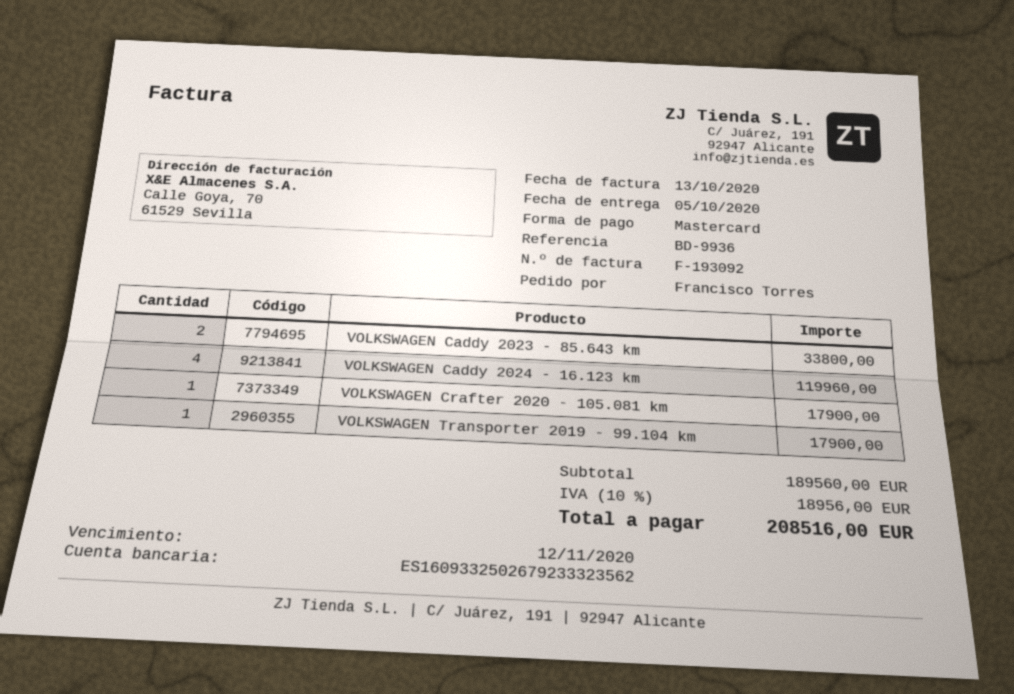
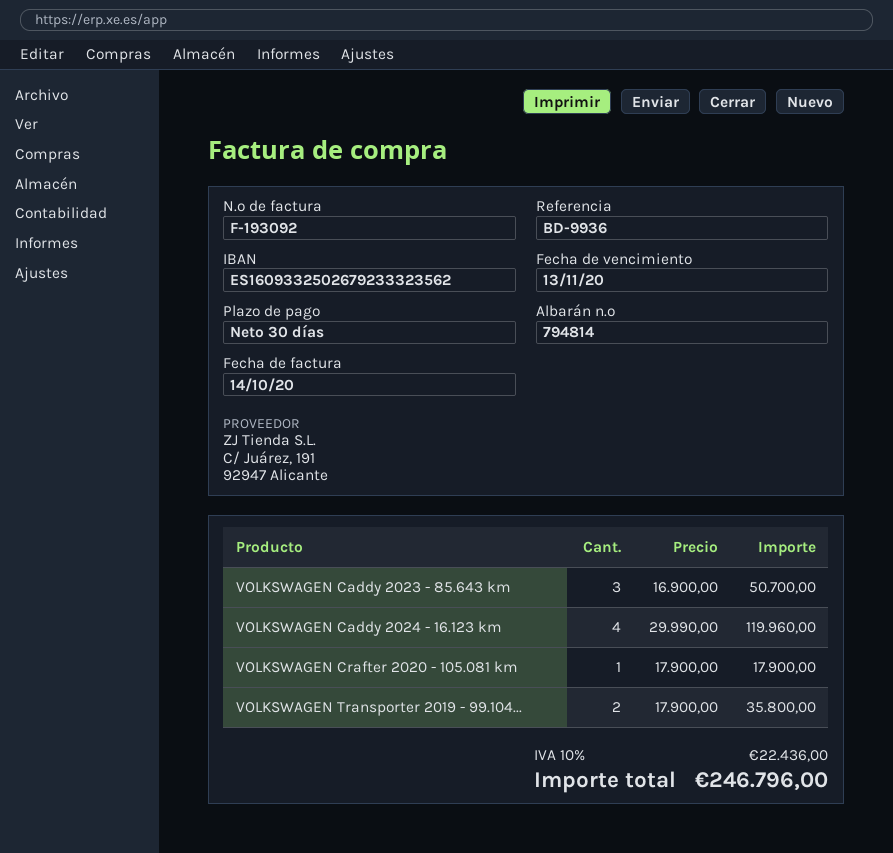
invoice date: 2020-10-13 -> 2020-10-14
due date: 2020-11-12 -> 2020-11-13
VOLKSWAGEN Caddy 2023 - 85.643 km: 2 for 33800.00 -> 3 for 50700.00
VOLKSWAGEN Transporter 2019 - 99.104 km: 1 for 17900.00 -> 2 for 35800.00
tax: 10% = 18956.00 -> 10% = 22436.00
total: 208516.00 -> 246796.00

